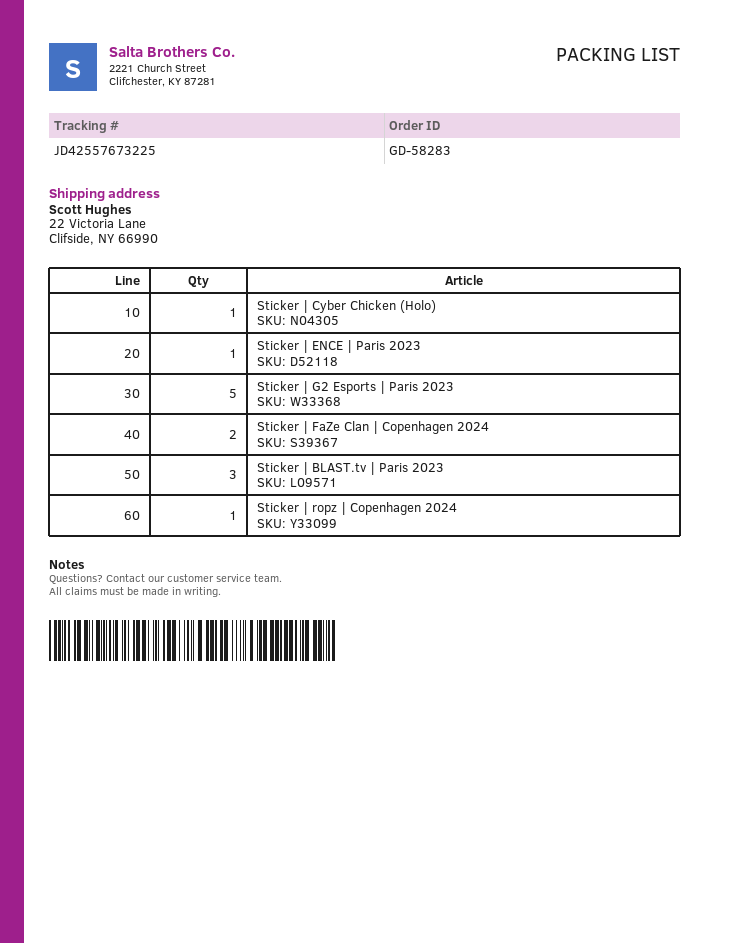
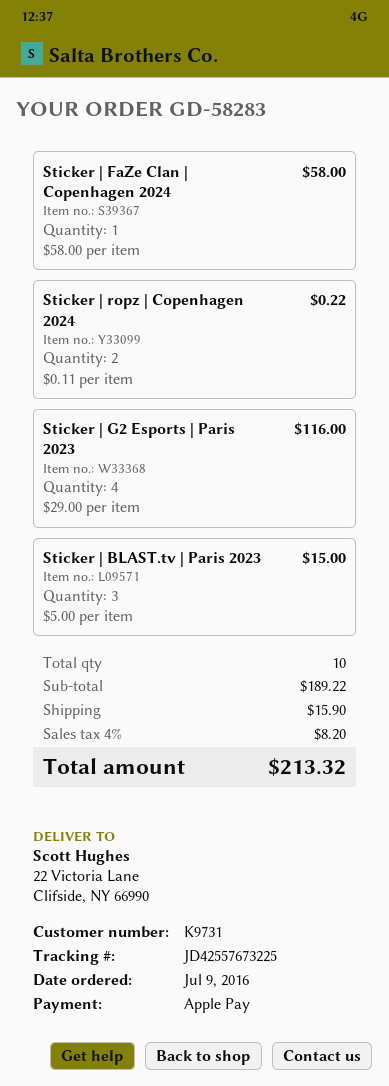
Sticker | Cyber Chicken (Holo): 1 -> none
Sticker | ENCE | Paris 2023: 1 -> none
Sticker | G2 Esports | Paris 2023: 5 -> 4
Sticker | FaZe Clan | Copenhagen 2024: 2 -> 1
Sticker | ropz | Copenhagen 2024: 1 -> 2

